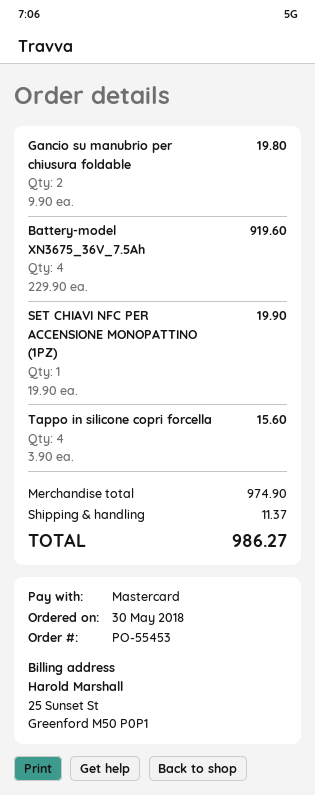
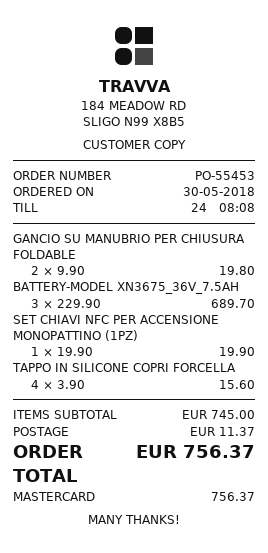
Battery-model XN3675_36V_7.5Ah: 4 x 229.90 = 919.60 -> 3 x 229.90 = 689.70
subtotal: 974.90 -> 745.00
total: 986.27 -> 756.37

